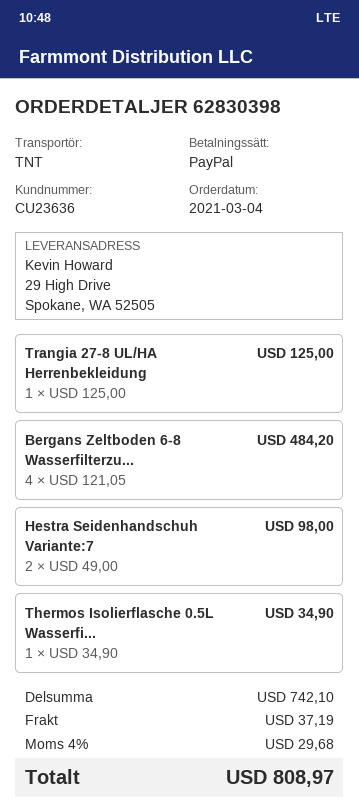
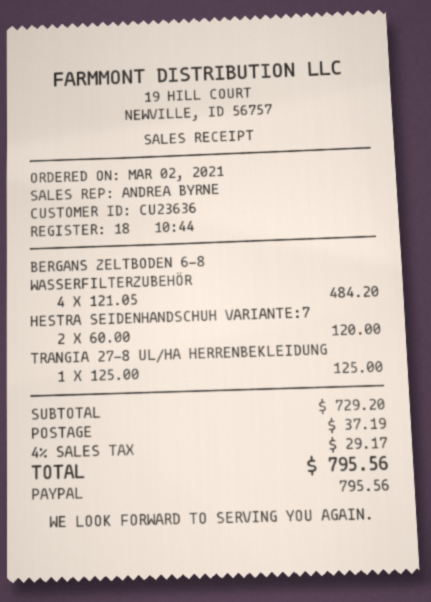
order date: 2021-03-04 -> 2021-03-02
Hestra Seidenhandschuh Variante:7: 2 x 49.00 = 98.00 -> 2 x 60.00 = 120.00
Thermos Isolierflasche 0.5L Wasserfi...: 1 x 34.90 = 34.90 -> none
subtotal: 742.10 -> 729.20
tax: 4% = 29.68 -> 4% = 29.17
total: 808.97 -> 795.56

